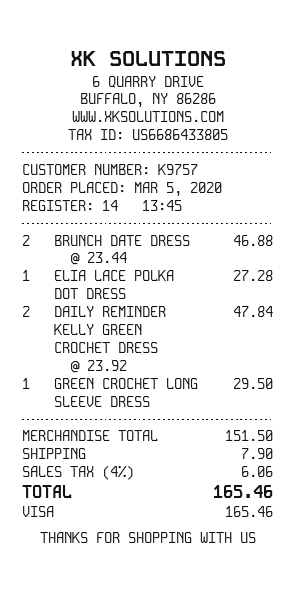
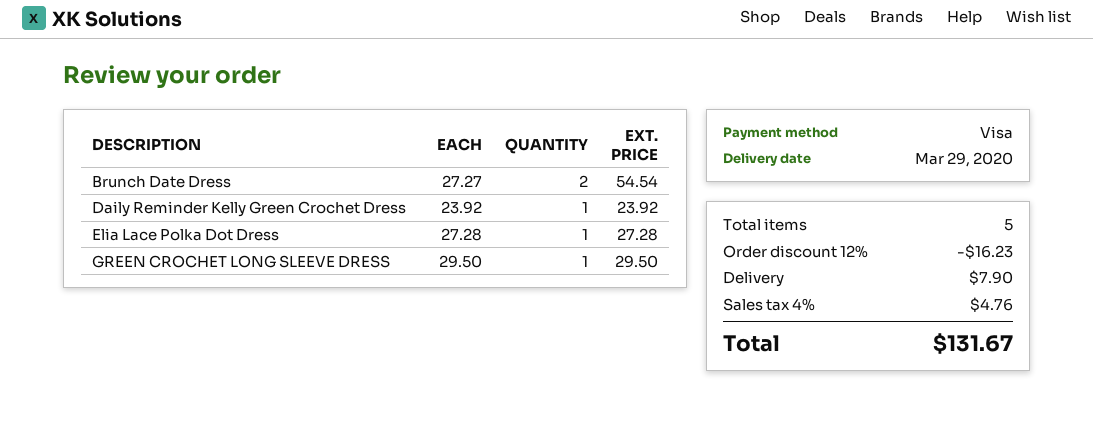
BRUNCH DATE DRESS: 2 x 23.44 = 46.88 -> 2 x 27.27 = 54.54
DAILY REMINDER KELLY GREEN CROCHET DRESS: 2 x 23.92 = 47.84 -> 1 x 23.92 = 23.92
discount: none -> 12% = 16.23
tax: 4% = 6.06 -> 4% = 4.76
total: 165.46 -> 131.67

